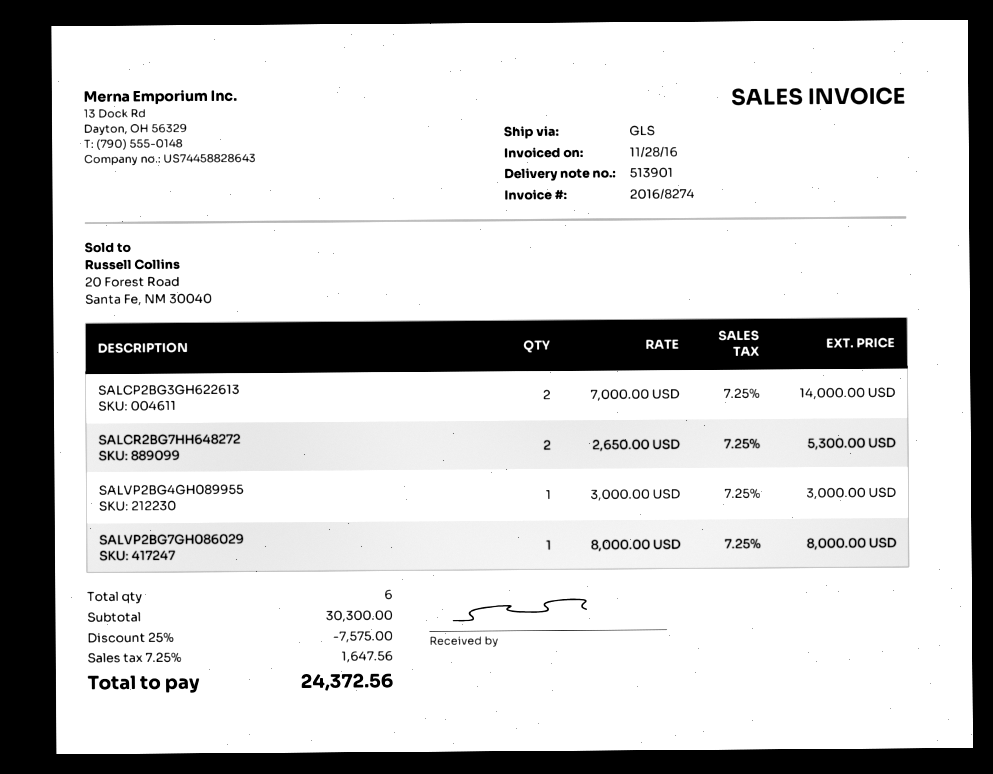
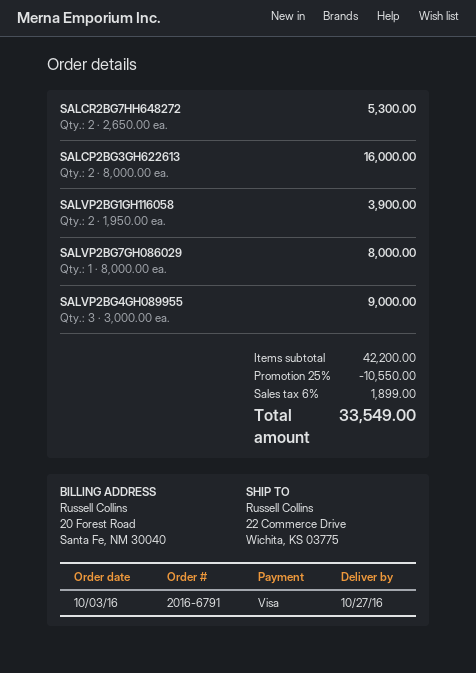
SALCP2BG3GH622613: 2 x 7000.00 = 14000.00 -> 2 x 8000.00 = 16000.00
SALVP2BG4GH089955: 1 x 3000.00 = 3000.00 -> 3 x 3000.00 = 9000.00
SALVP2BG1GH116058: none -> 2 x 1950.00 = 3900.00
subtotal: 30300.00 -> 42200.00
discount: 25% = 7575.00 -> 25% = 10550.00
tax: 7.25% = 1647.56 -> 6% = 1899.00
total: 24372.56 -> 33549.00

